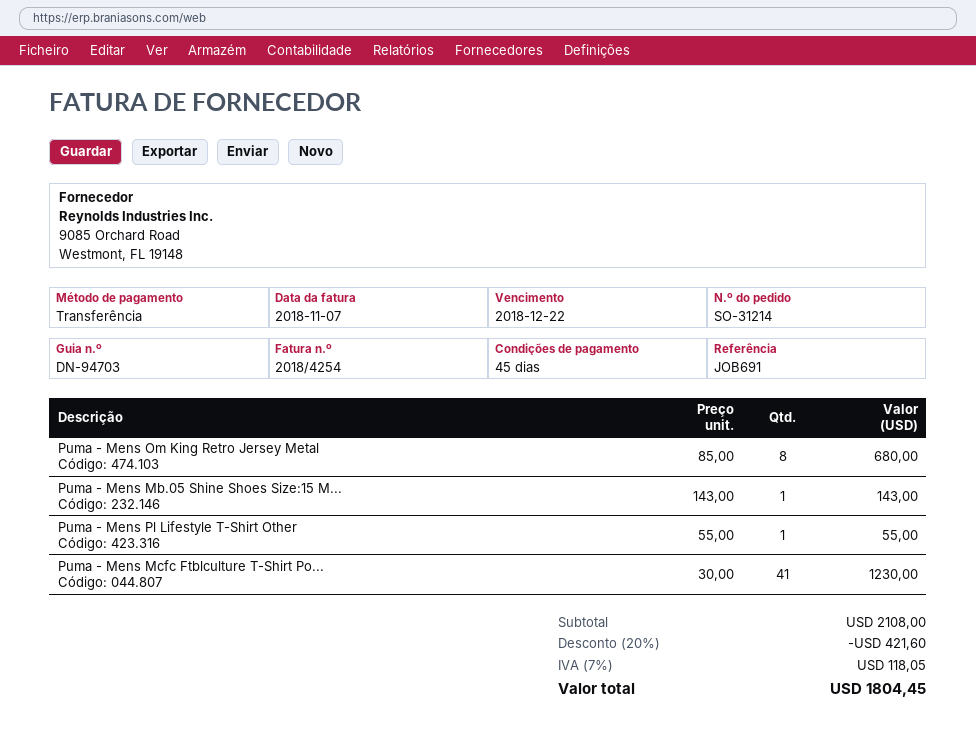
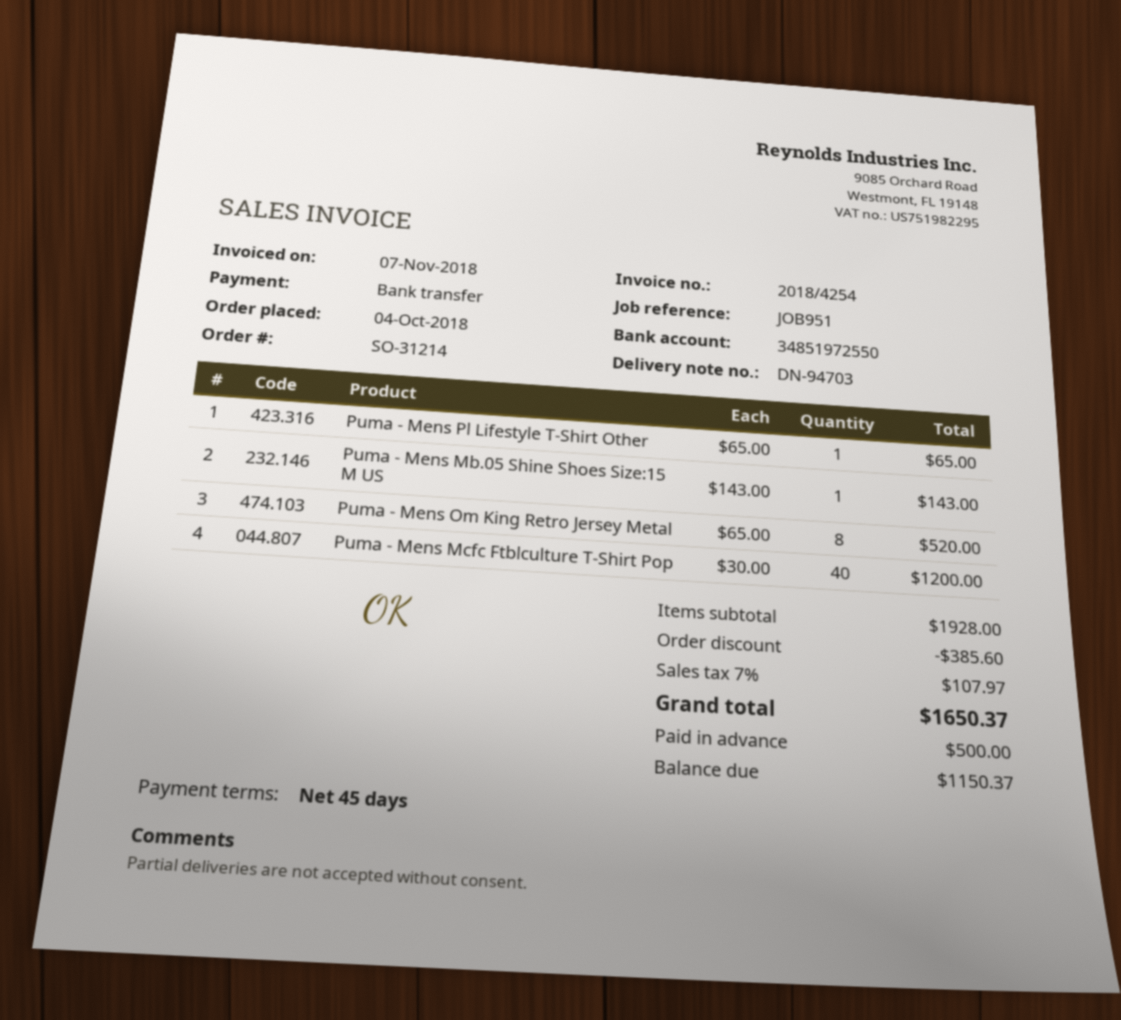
reference: JOB691 -> JOB951
Puma - Mens Om King Retro Jersey Metal: 8 x 85.00 = 680.00 -> 8 x 65.00 = 520.00
Puma - Mens Pl Lifestyle T-Shirt Other: 1 x 55.00 = 55.00 -> 1 x 65.00 = 65.00
Puma - Mens Mcfc Ftblculture T-Shirt Po...: 41 x 30.00 = 1230.00 -> 40 x 30.00 = 1200.00
subtotal: 2108.00 -> 1928.00
discount: 421.60 -> 385.60
tax: 7% = 118.05 -> 7% = 107.97
total: 1804.45 -> 1650.37

